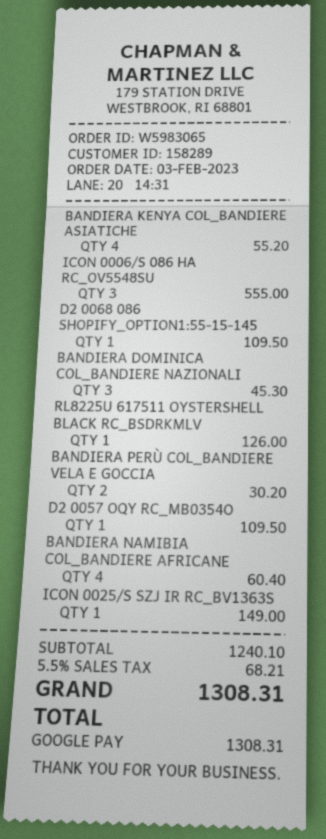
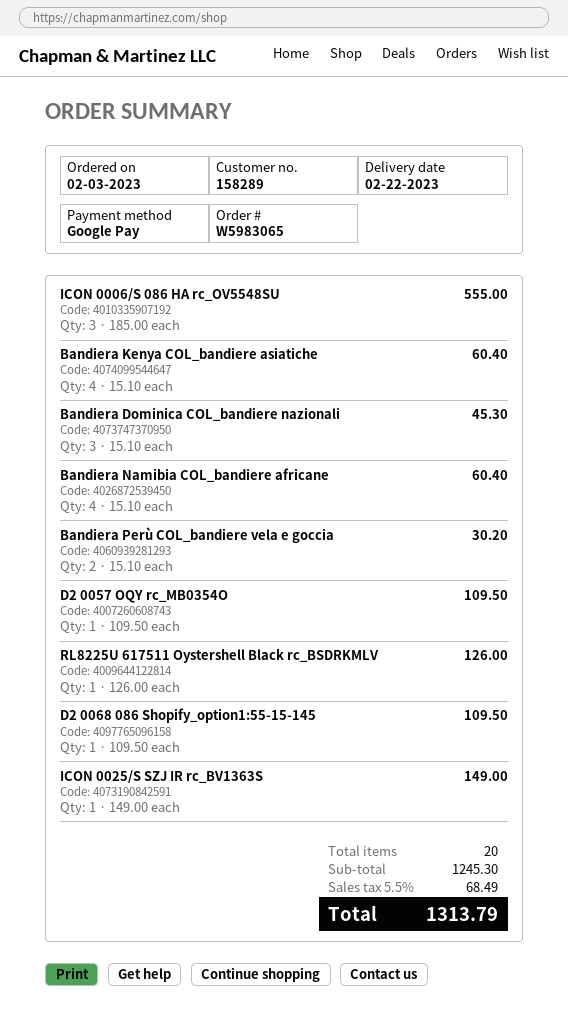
BANDIERA KENYA COL_BANDIERE ASIATICHE: 4 for 55.20 -> 4 for 60.40
subtotal: 1240.10 -> 1245.30
tax: 5.5% = 68.21 -> 5.5% = 68.49
total: 1308.31 -> 1313.79

